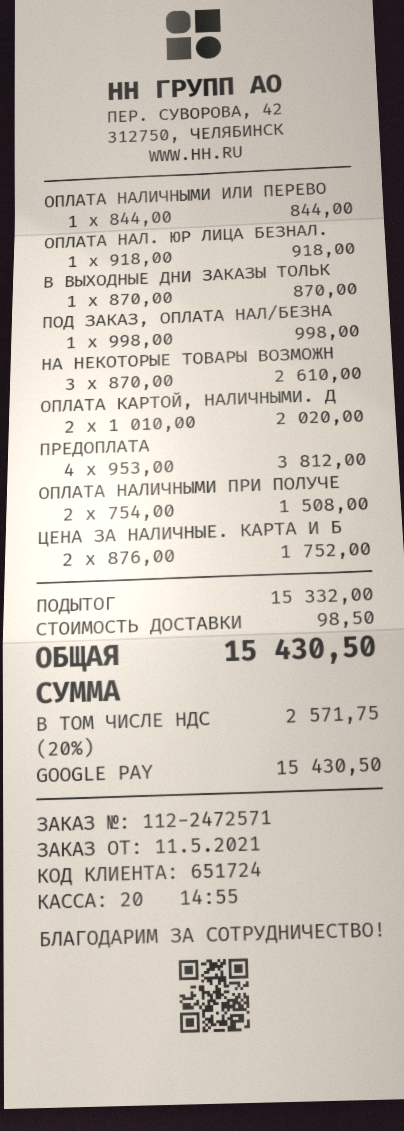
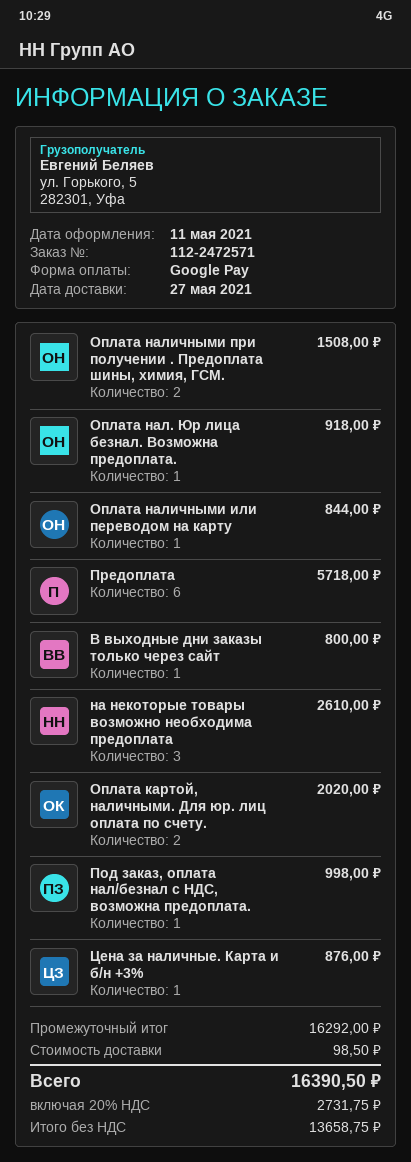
В ВЫХОДНЫЕ ДНИ ЗАКАЗЫ ТОЛЬК: 1 for 870.00 -> 1 for 800.00
ПРЕДОПЛАТА: 4 for 3812.00 -> 6 for 5718.00
ЦЕНА ЗА НАЛИЧНЫЕ. КАРТА И Б: 2 for 1752.00 -> 1 for 876.00
subtotal: 15332.00 -> 16292.00
tax: 20% = 2571.75 -> 20% = 2731.75
total: 15430.50 -> 16390.50

